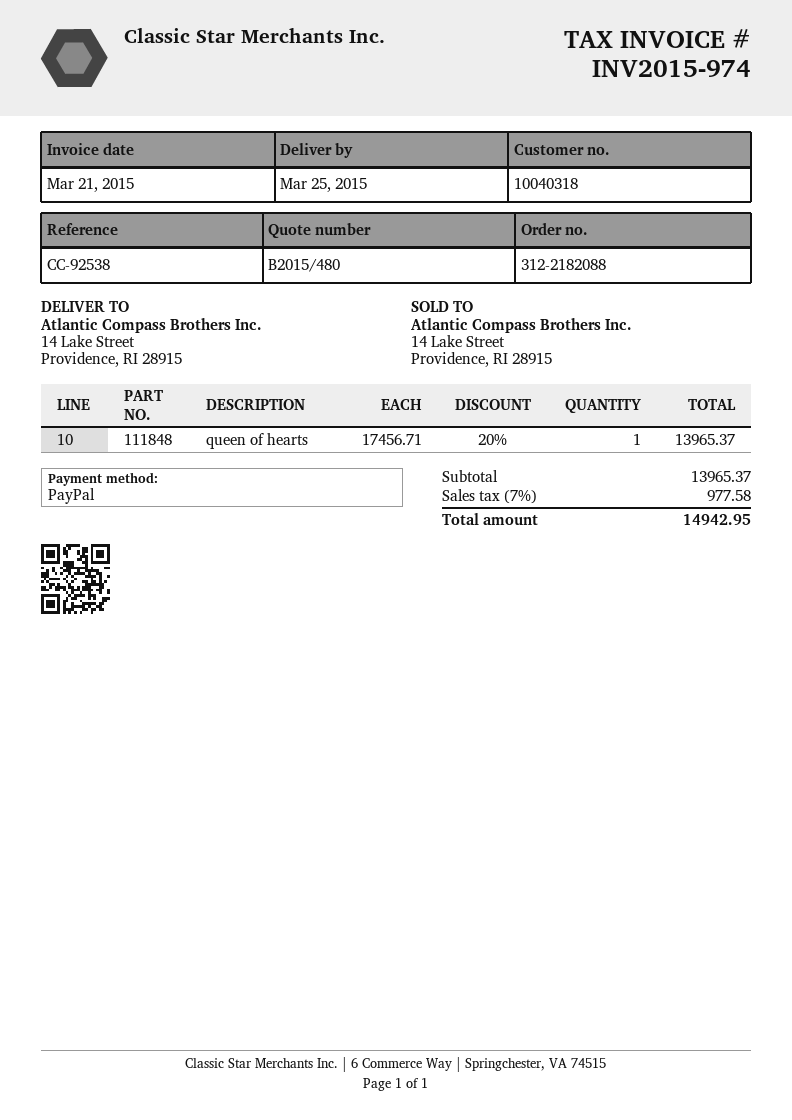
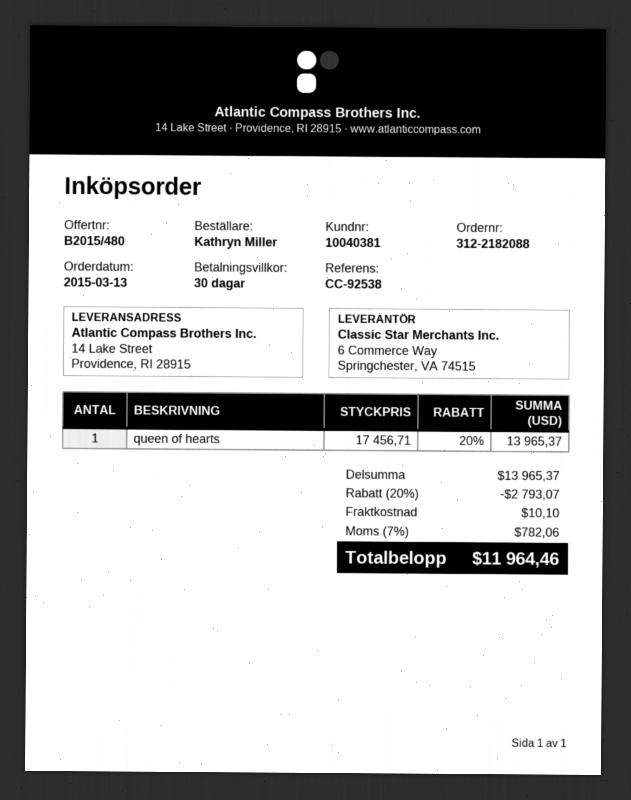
customer number: 10040318 -> 10040381
discount: none -> 20% = 2793.07
shipping: none -> 10.10
tax: 7% = 977.58 -> 7% = 782.06
total: 14942.95 -> 11964.46

